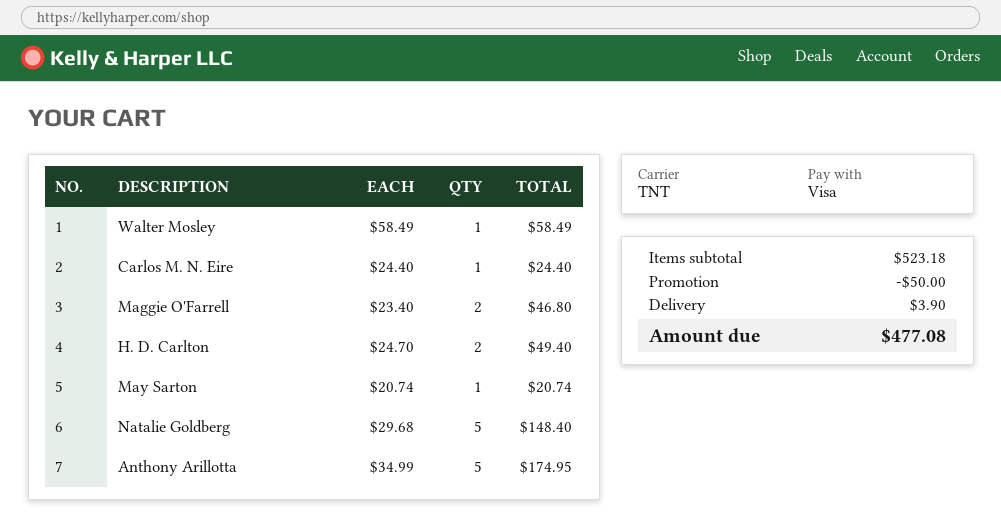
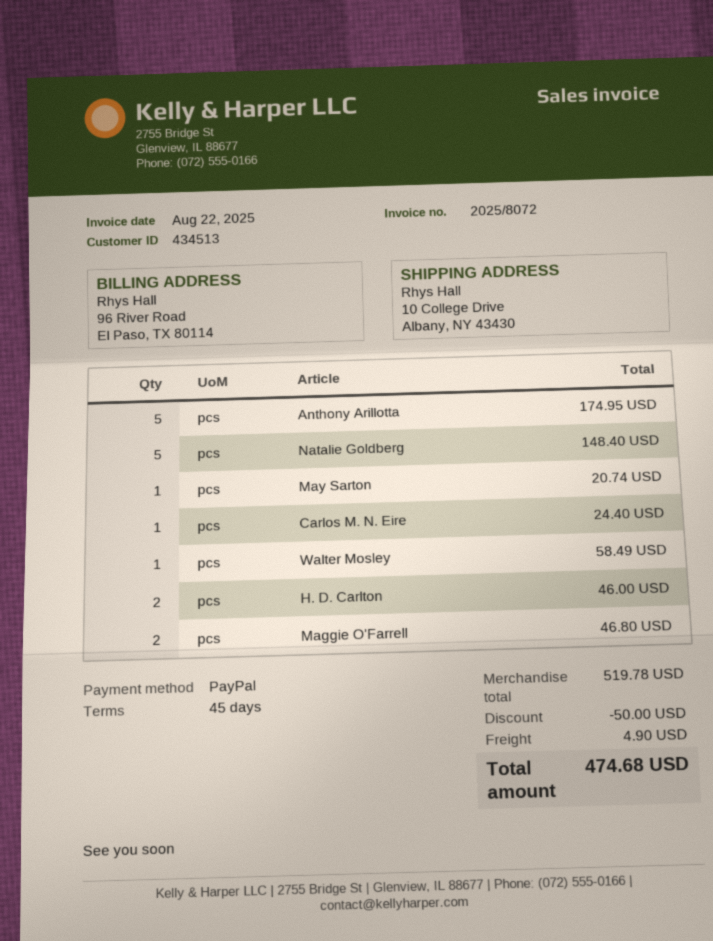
payment method: Visa -> PayPal
H. D. Carlton: 2 for 49.40 -> 2 for 46.00
subtotal: 523.18 -> 519.78
shipping: 3.90 -> 4.90
total: 477.08 -> 474.68

